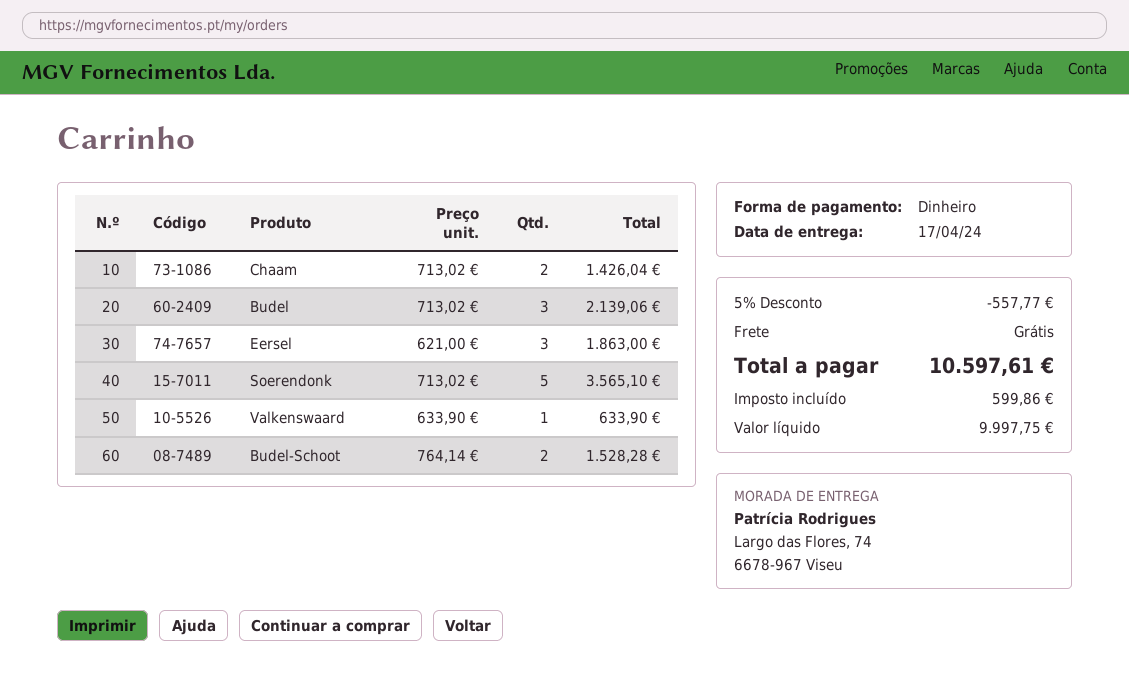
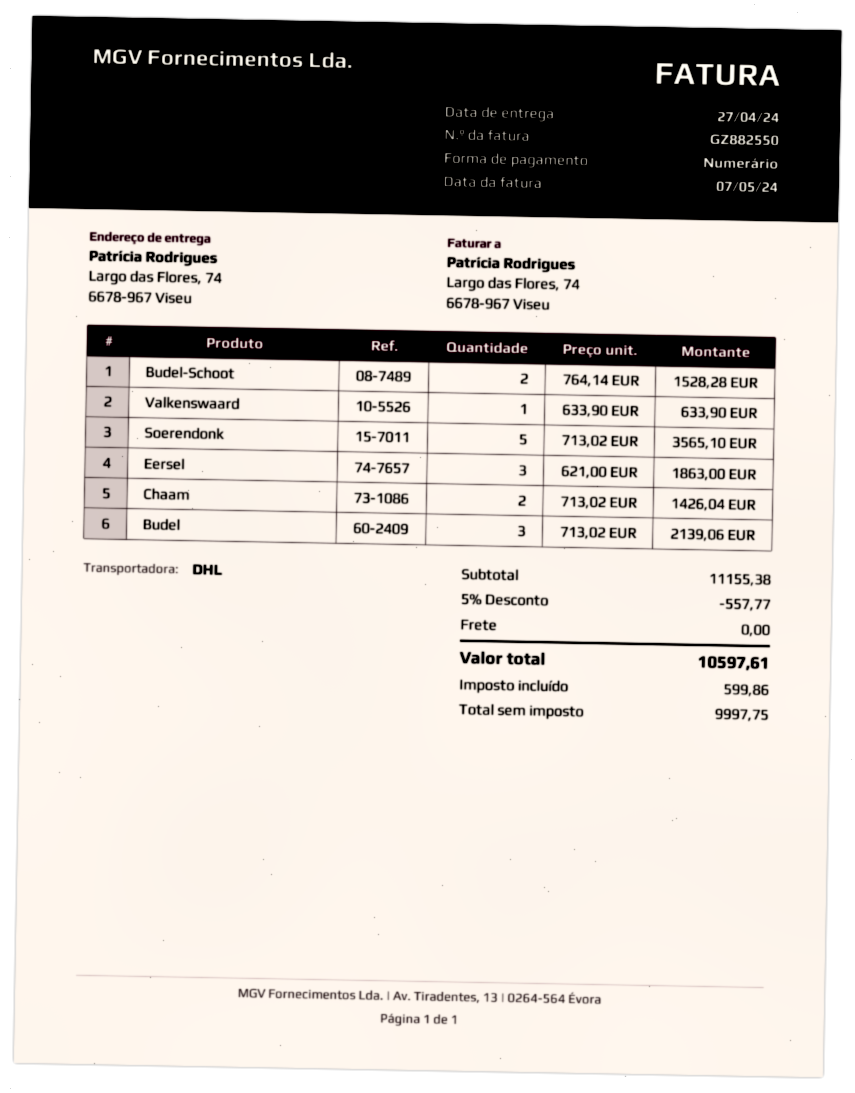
delivery date: 2024-04-17 -> 2024-04-27

